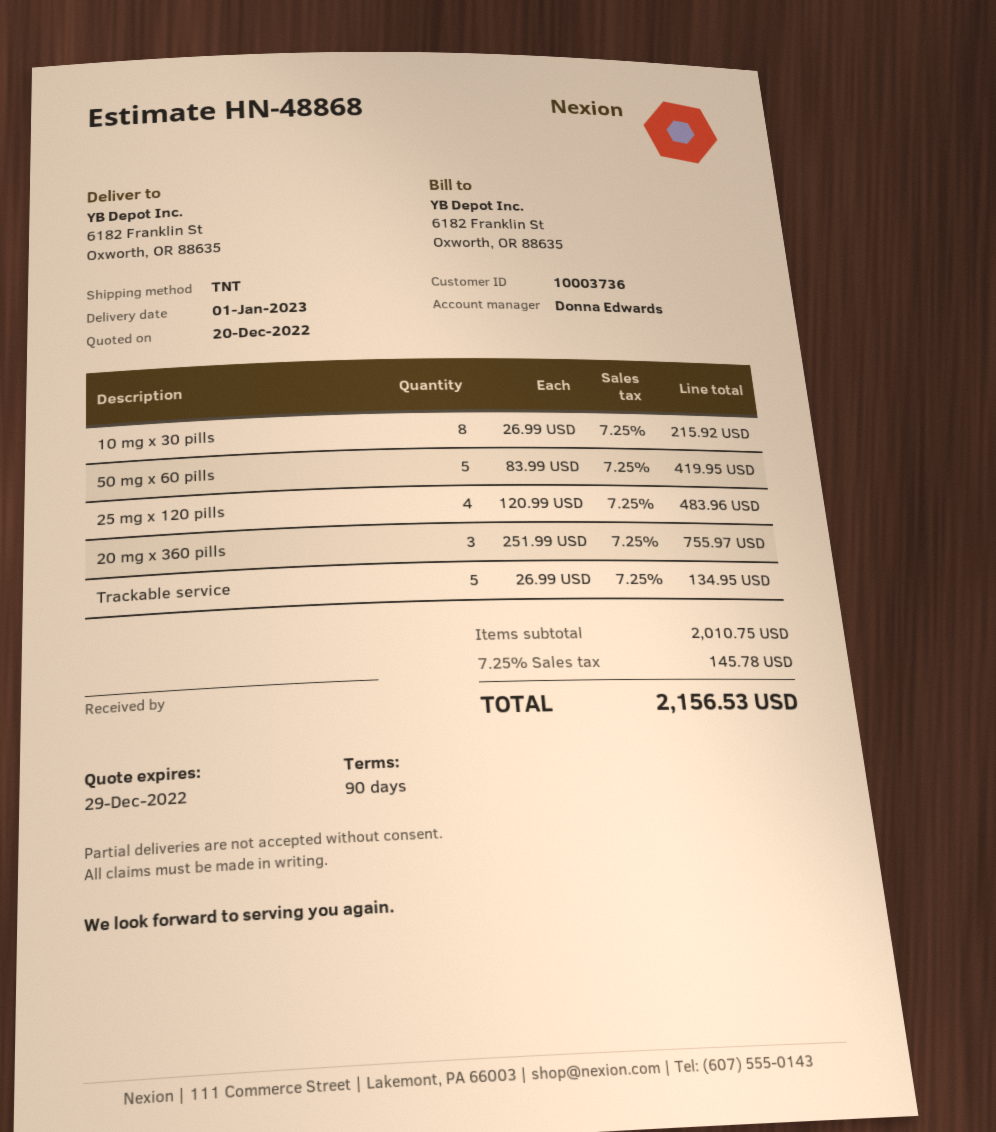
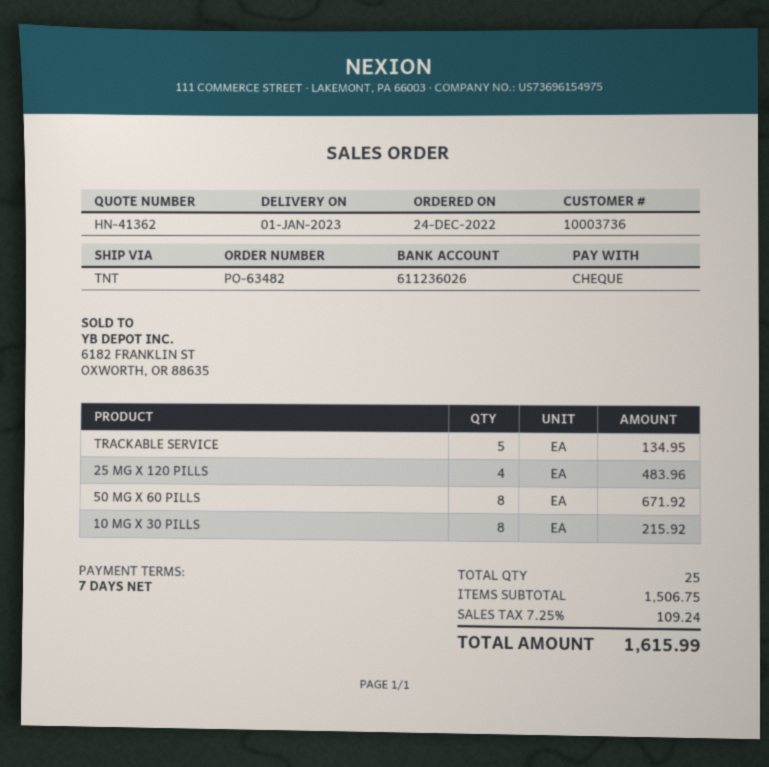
quote number: HN-48868 -> HN-41362
payment terms: 90 days -> 7 days
50 mg x 60 pills: 5 for 419.95 -> 8 for 671.92
20 mg x 360 pills: 3 for 755.97 -> none
subtotal: 2010.75 -> 1506.75
tax: 7.25% = 145.78 -> 7.25% = 109.24
total: 2156.53 -> 1615.99

